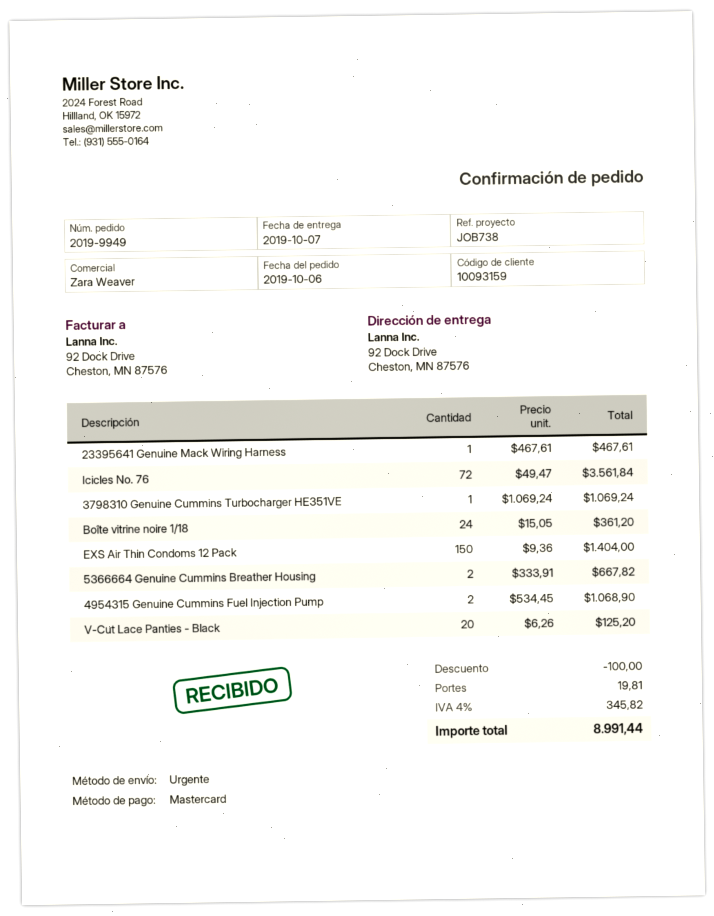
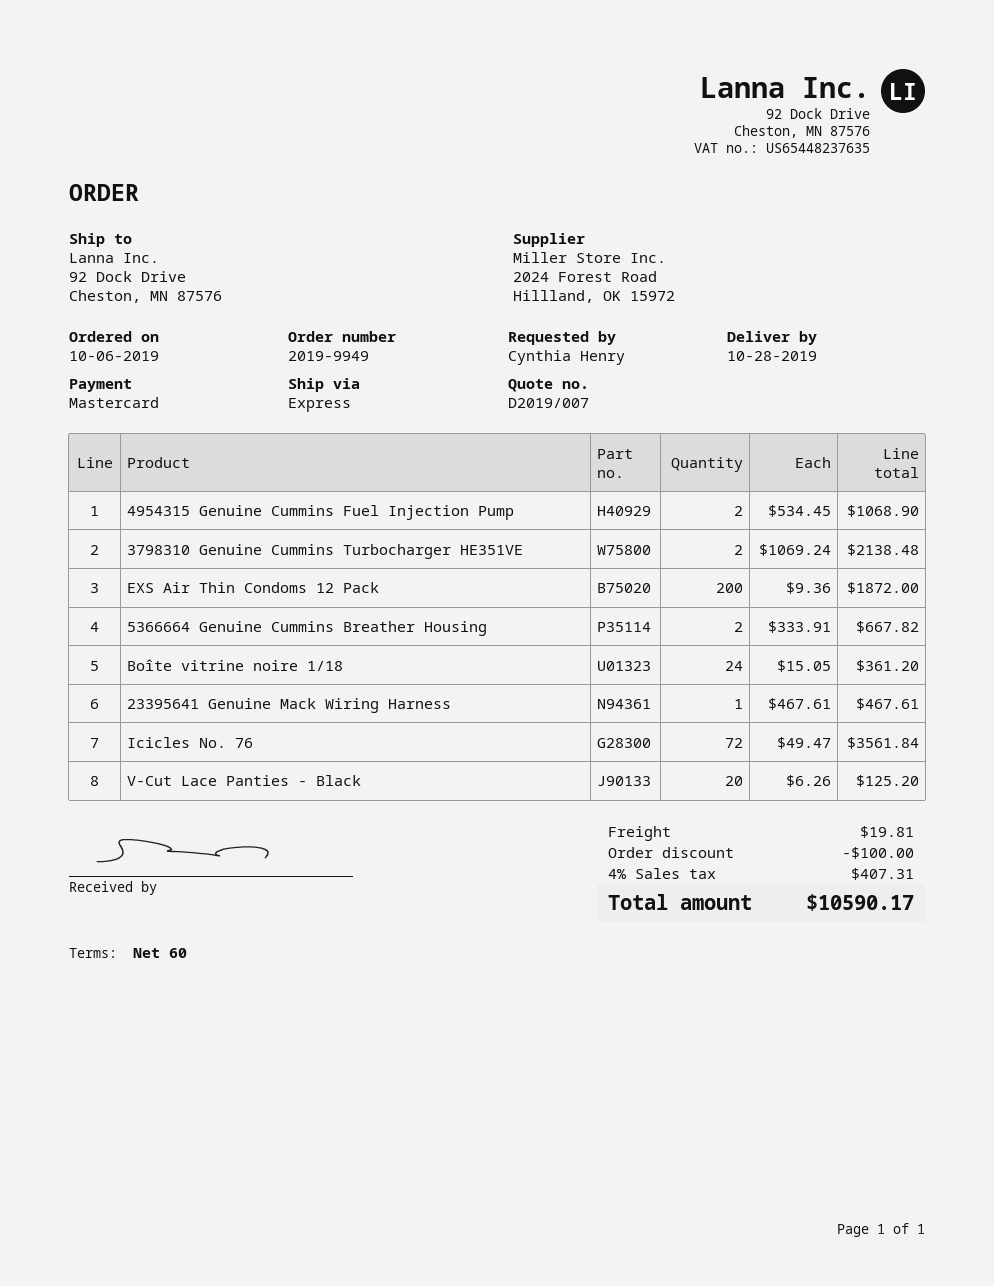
delivery date: 2019-10-07 -> 2019-10-28
3798310 Genuine Cummins Turbocharger HE351VE: 1 x 1069.24 = 1069.24 -> 2 x 1069.24 = 2138.48
EXS Air Thin Condoms 12 Pack: 150 x 9.36 = 1404.00 -> 200 x 9.36 = 1872.00
tax: 4% = 345.82 -> 4% = 407.31
total: 8991.44 -> 10590.17

